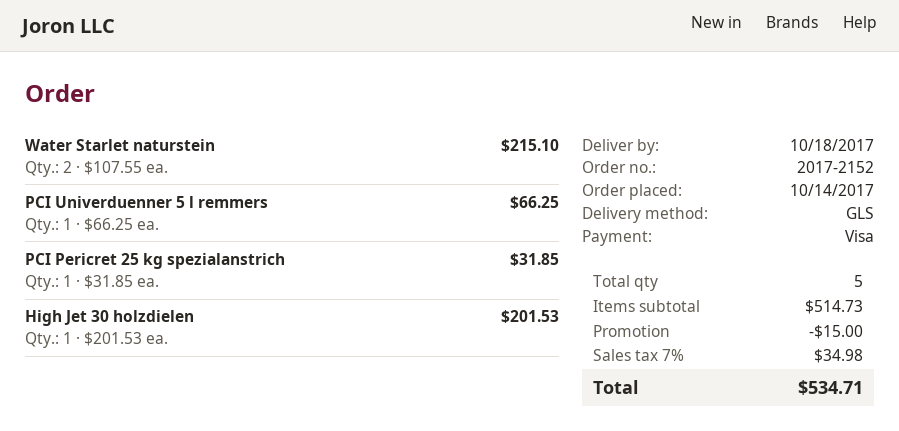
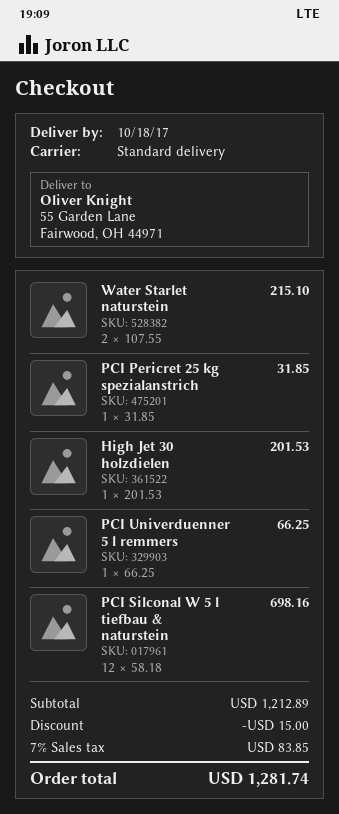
shipping method: GLS -> standard
PCI Silconal W 5 l tiefbau & naturstein: none -> 12 x 58.18 = 698.16
subtotal: 514.73 -> 1212.89
tax: 7% = 34.98 -> 7% = 83.85
total: 534.71 -> 1281.74

